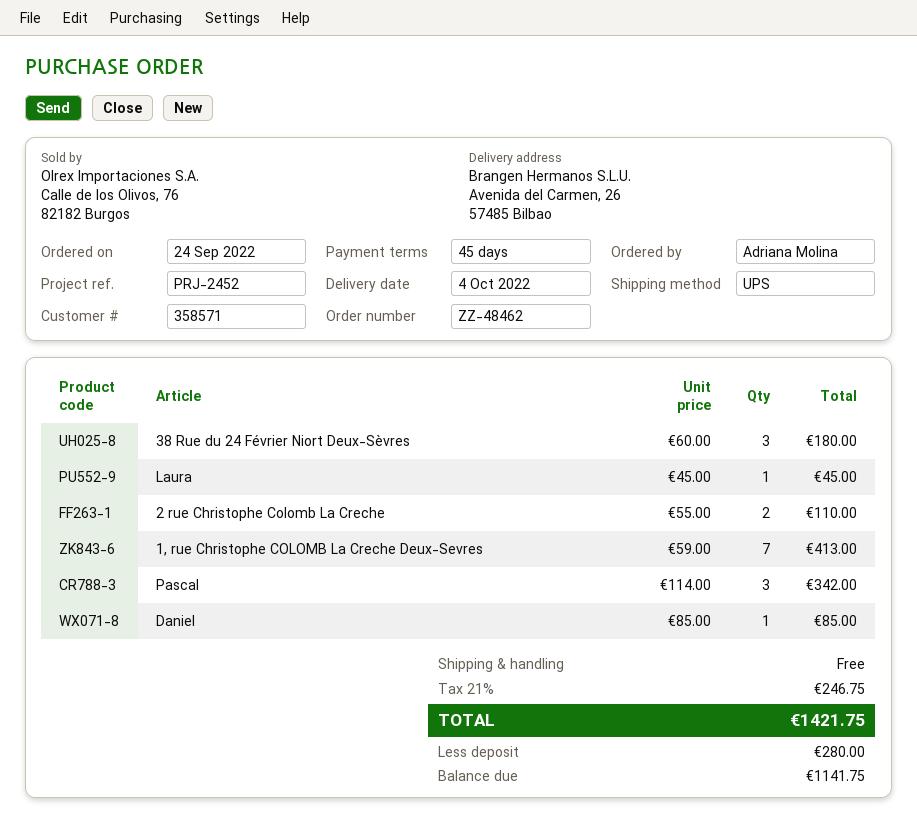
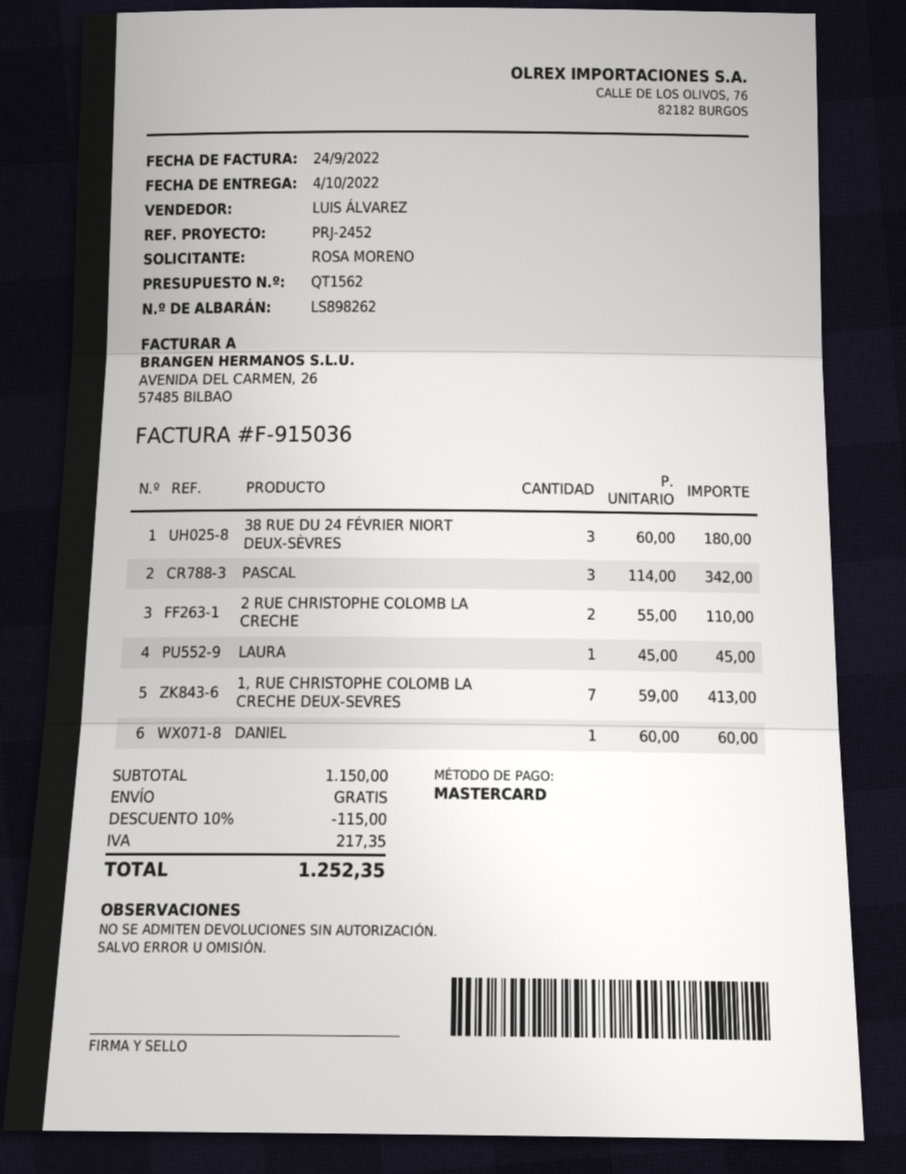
ordered by: Adriana Molina -> ROSA MORENO
Daniel: 1 x 85.00 = 85.00 -> 1 x 60.00 = 60.00
discount: none -> 10% = 115.00
tax: 246.75 -> 217.35
total: 1421.75 -> 1252.35

